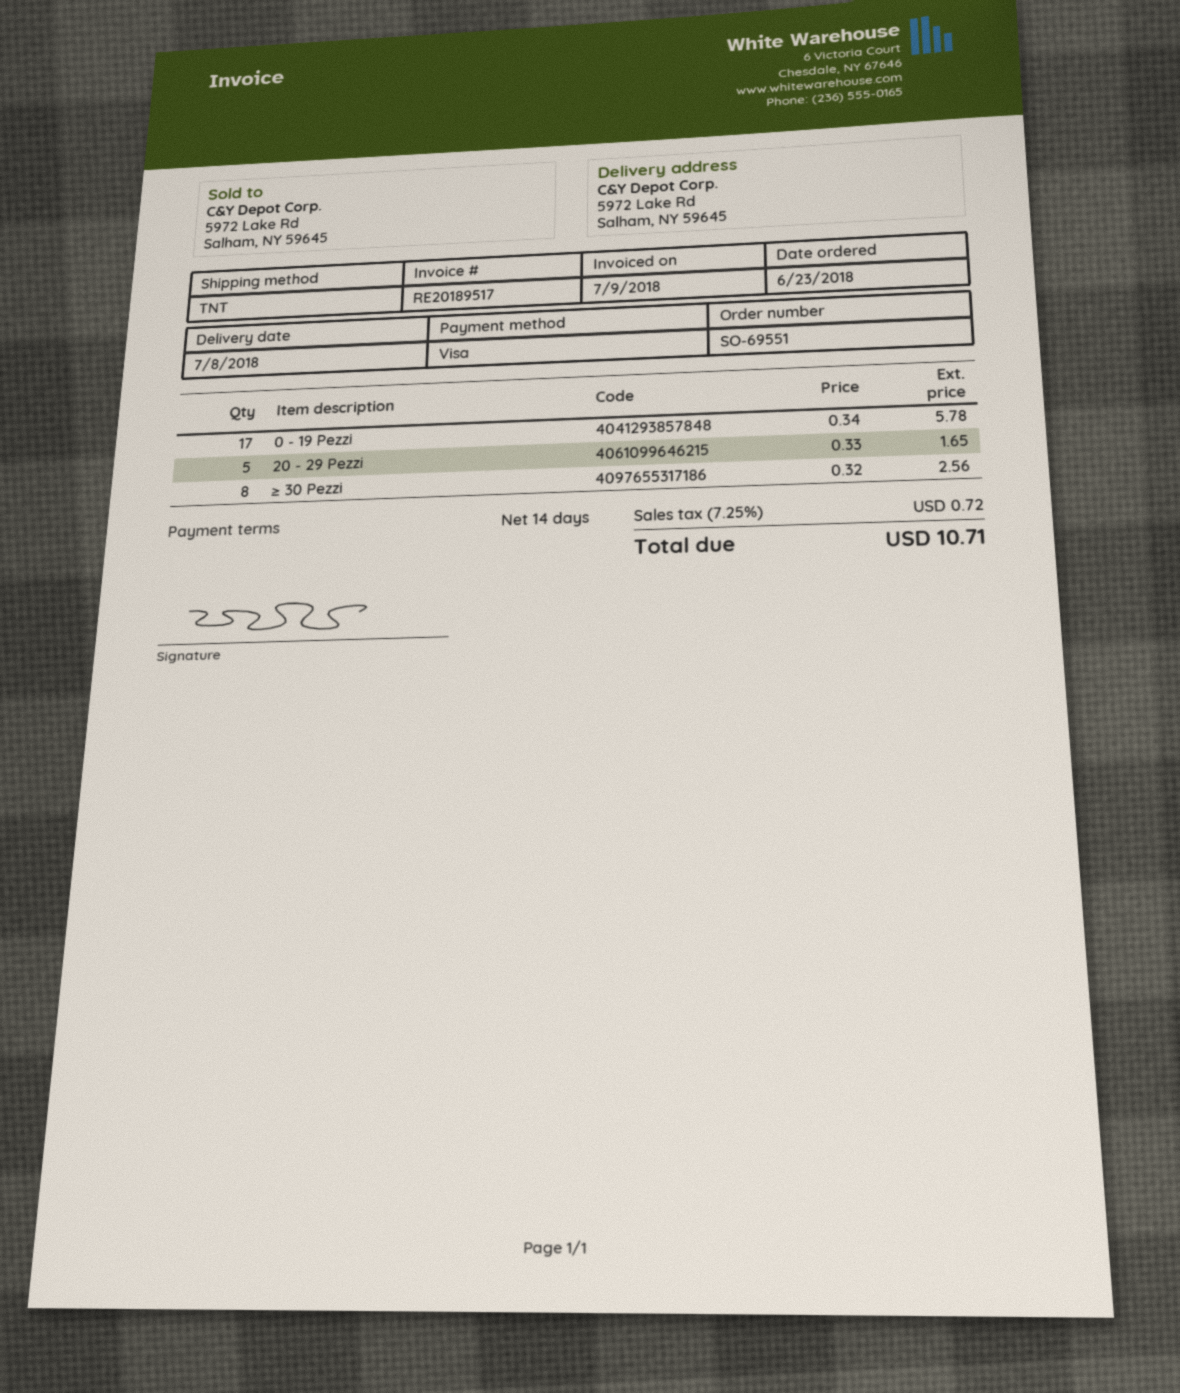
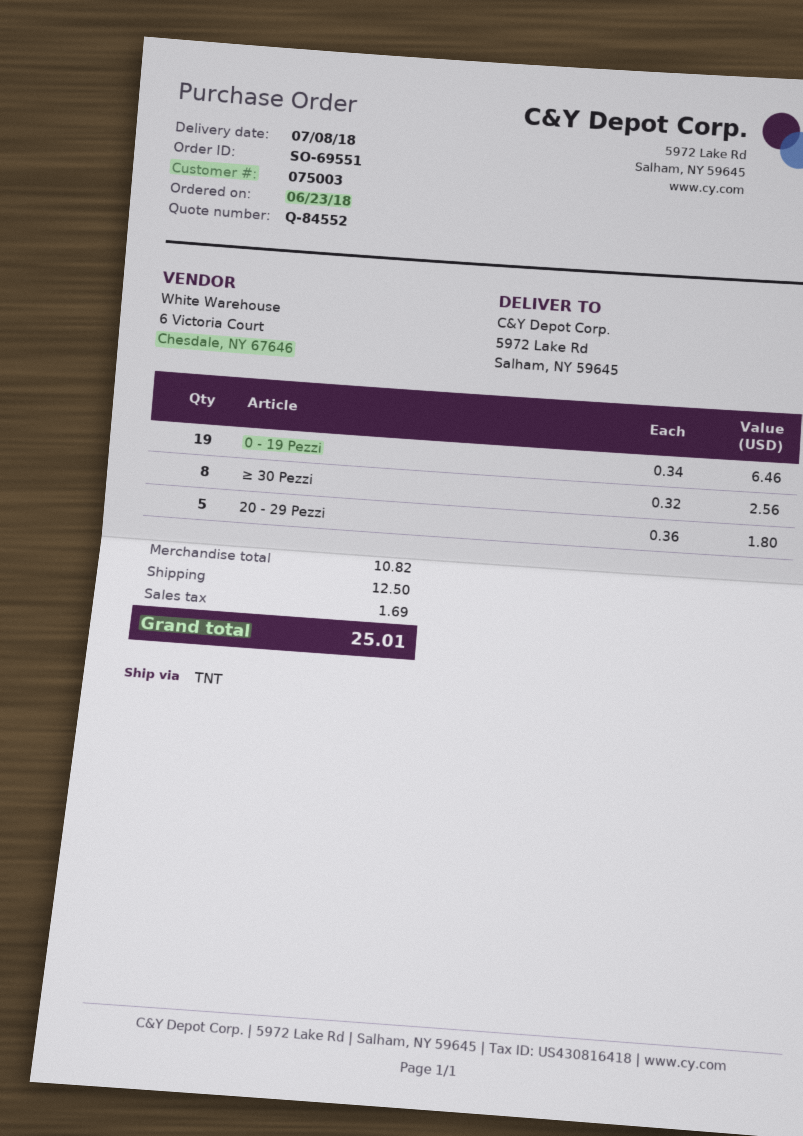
0 - 19 Pezzi: 17 x 0.34 = 5.78 -> 19 x 0.34 = 6.46
20 - 29 Pezzi: 5 x 0.33 = 1.65 -> 5 x 0.36 = 1.80
shipping: none -> 12.50
tax: 0.72 -> 1.69
total: 10.71 -> 25.01

